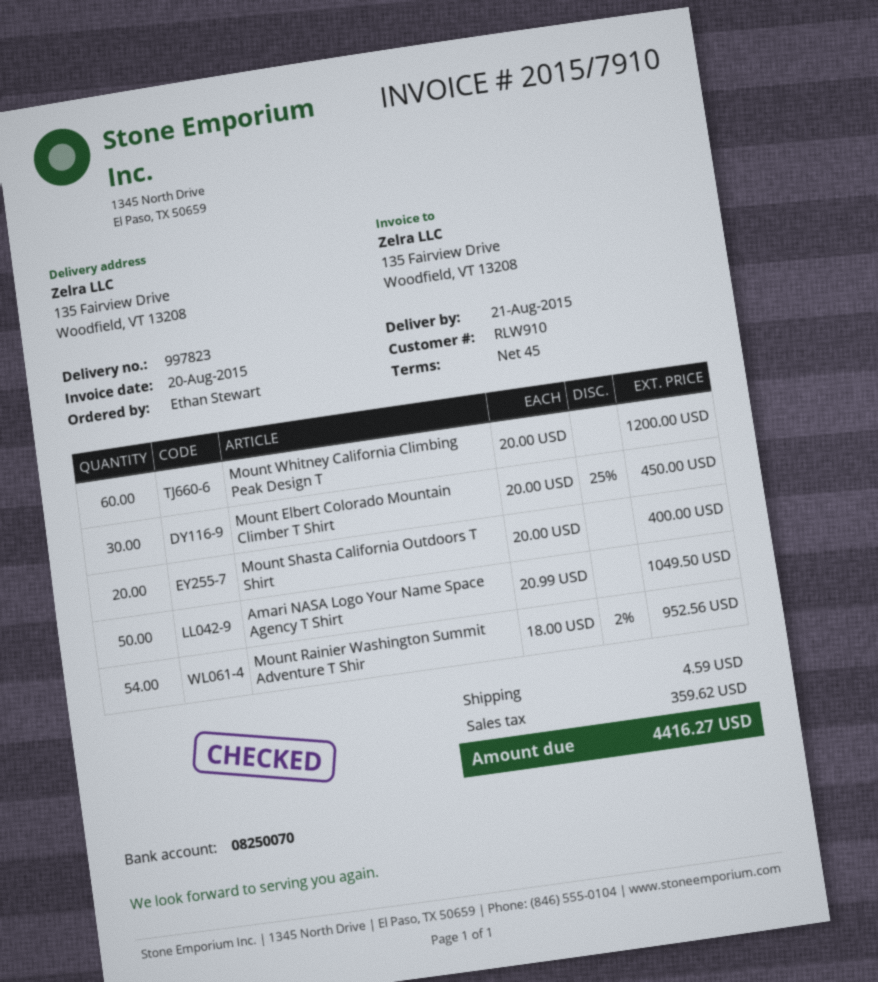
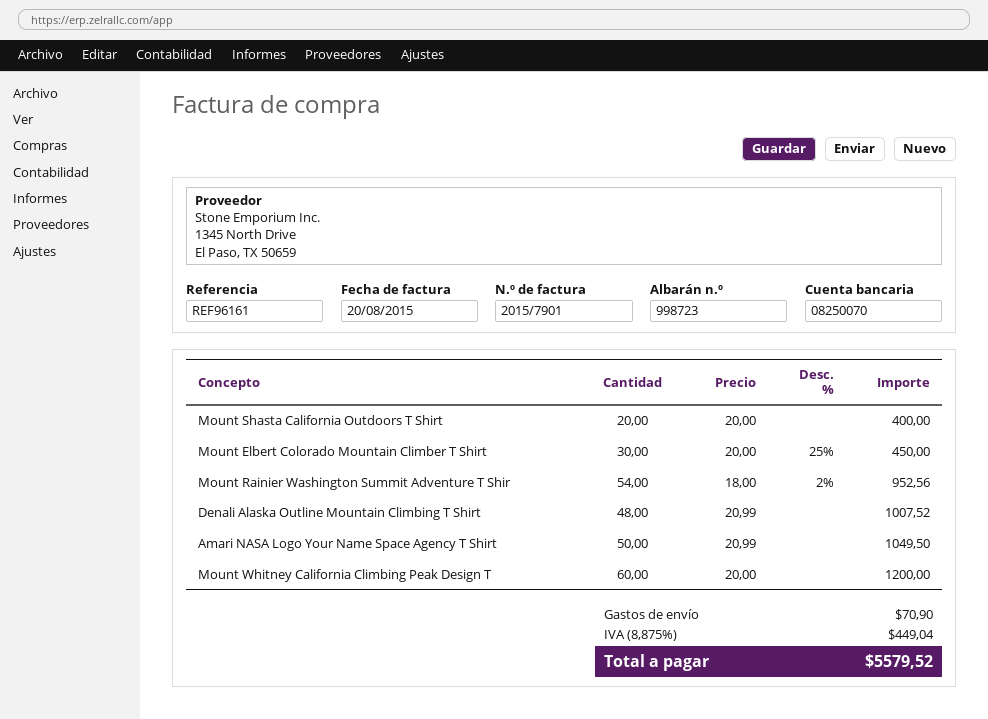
delivery note number: 997823 -> 998723
invoice number: 2015/7910 -> 2015/7901
Denali Alaska Outline Mountain Climbing T Shirt: none -> 48 x 20.99 = 1007.52
shipping: 4.59 -> 70.90
tax: 359.62 -> 449.04
total: 4416.27 -> 5579.52

